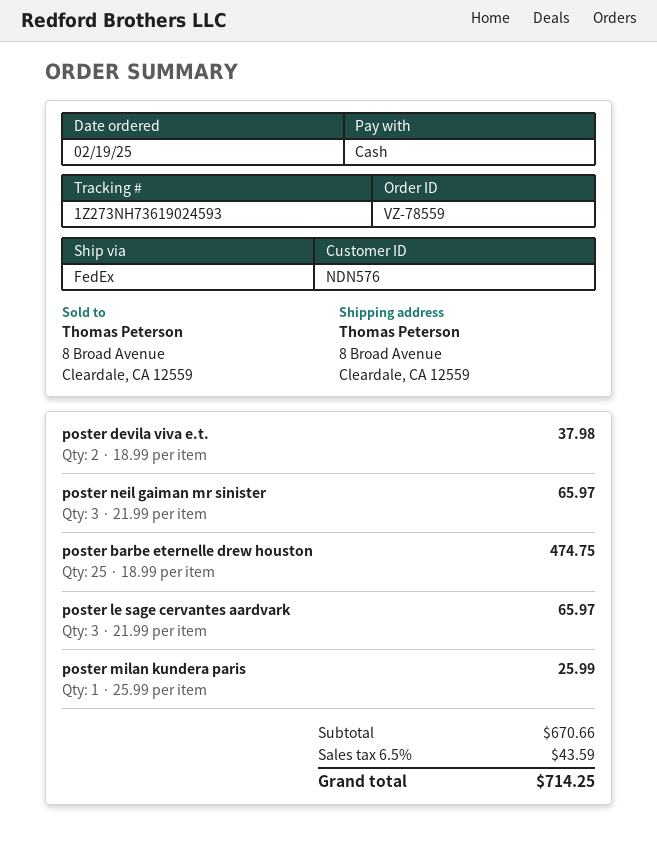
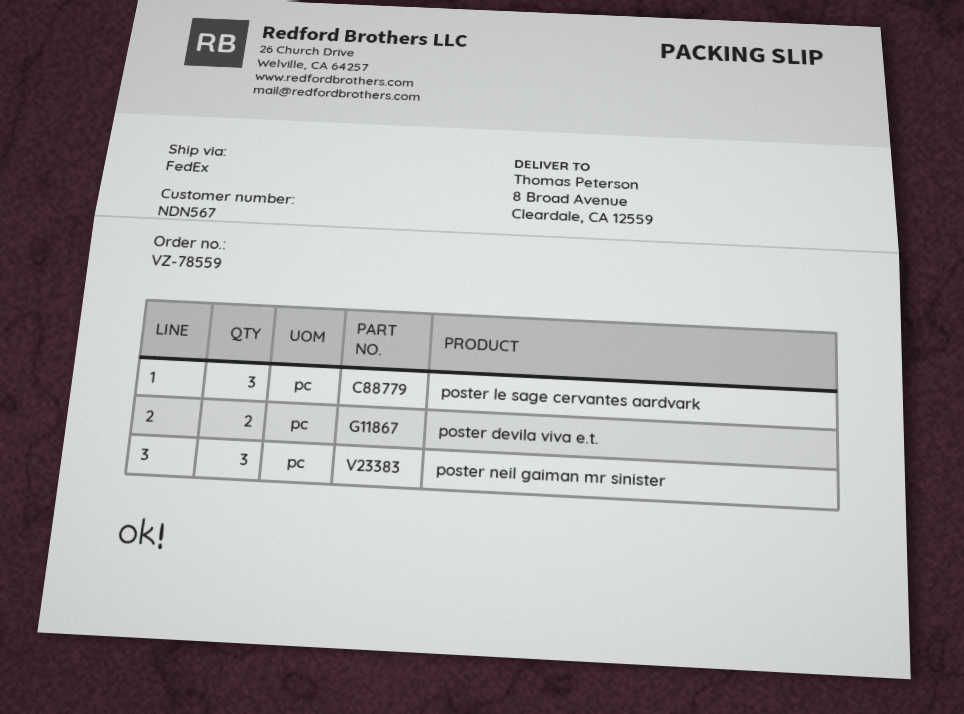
customer number: NDN576 -> NDN567
poster barbe eternelle drew houston: 25 -> none
poster milan kundera paris: 1 -> none

